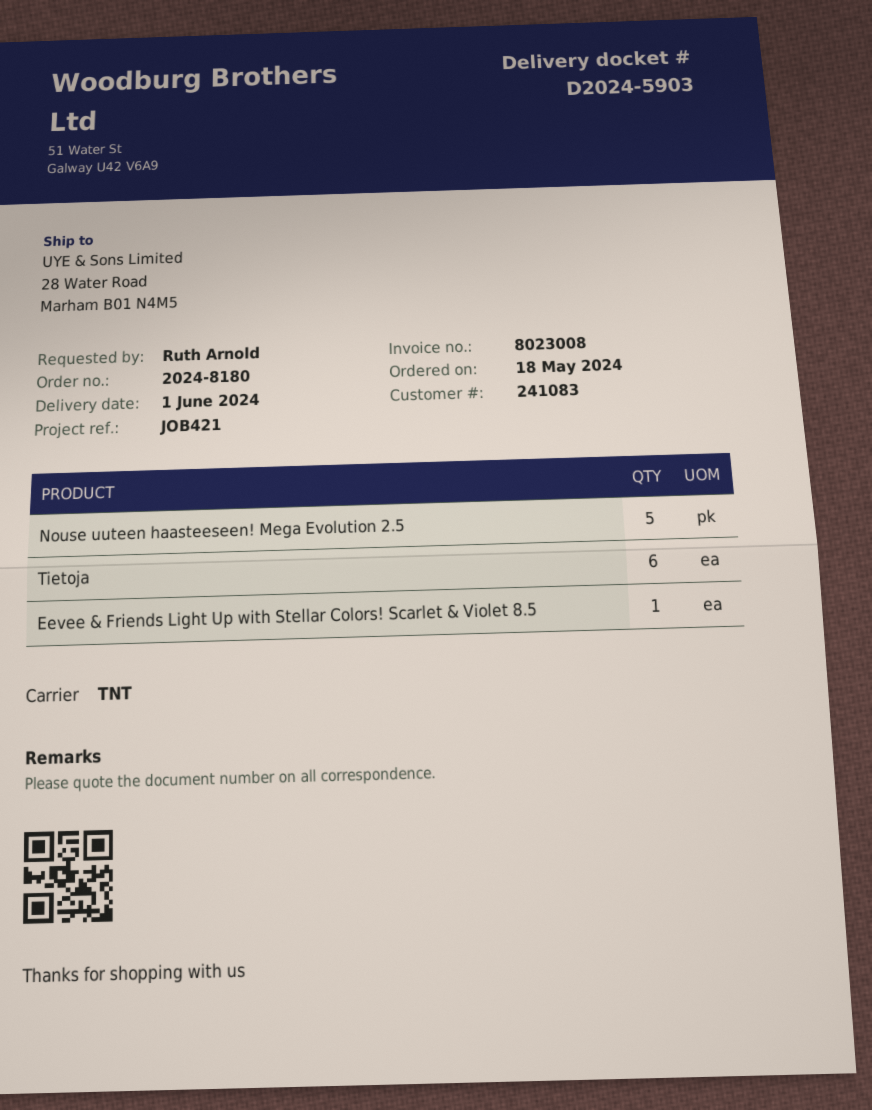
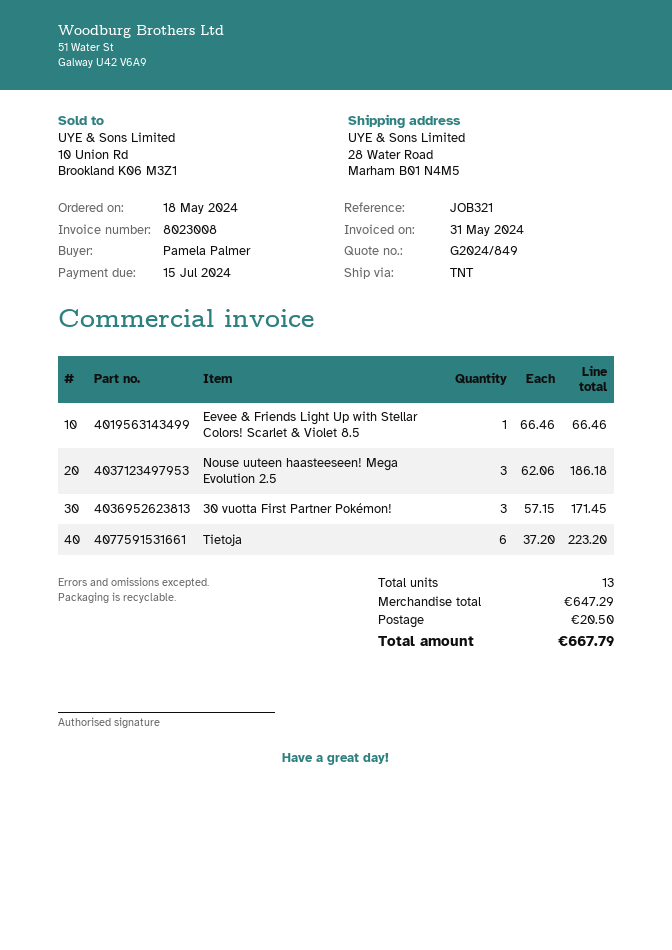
reference: JOB421 -> JOB321
ordered by: Ruth Arnold -> Pamela Palmer
Nouse uuteen haasteeseen! Mega Evolution 2.5: 5 -> 3
30 vuotta First Partner Pokémon!: none -> 3

